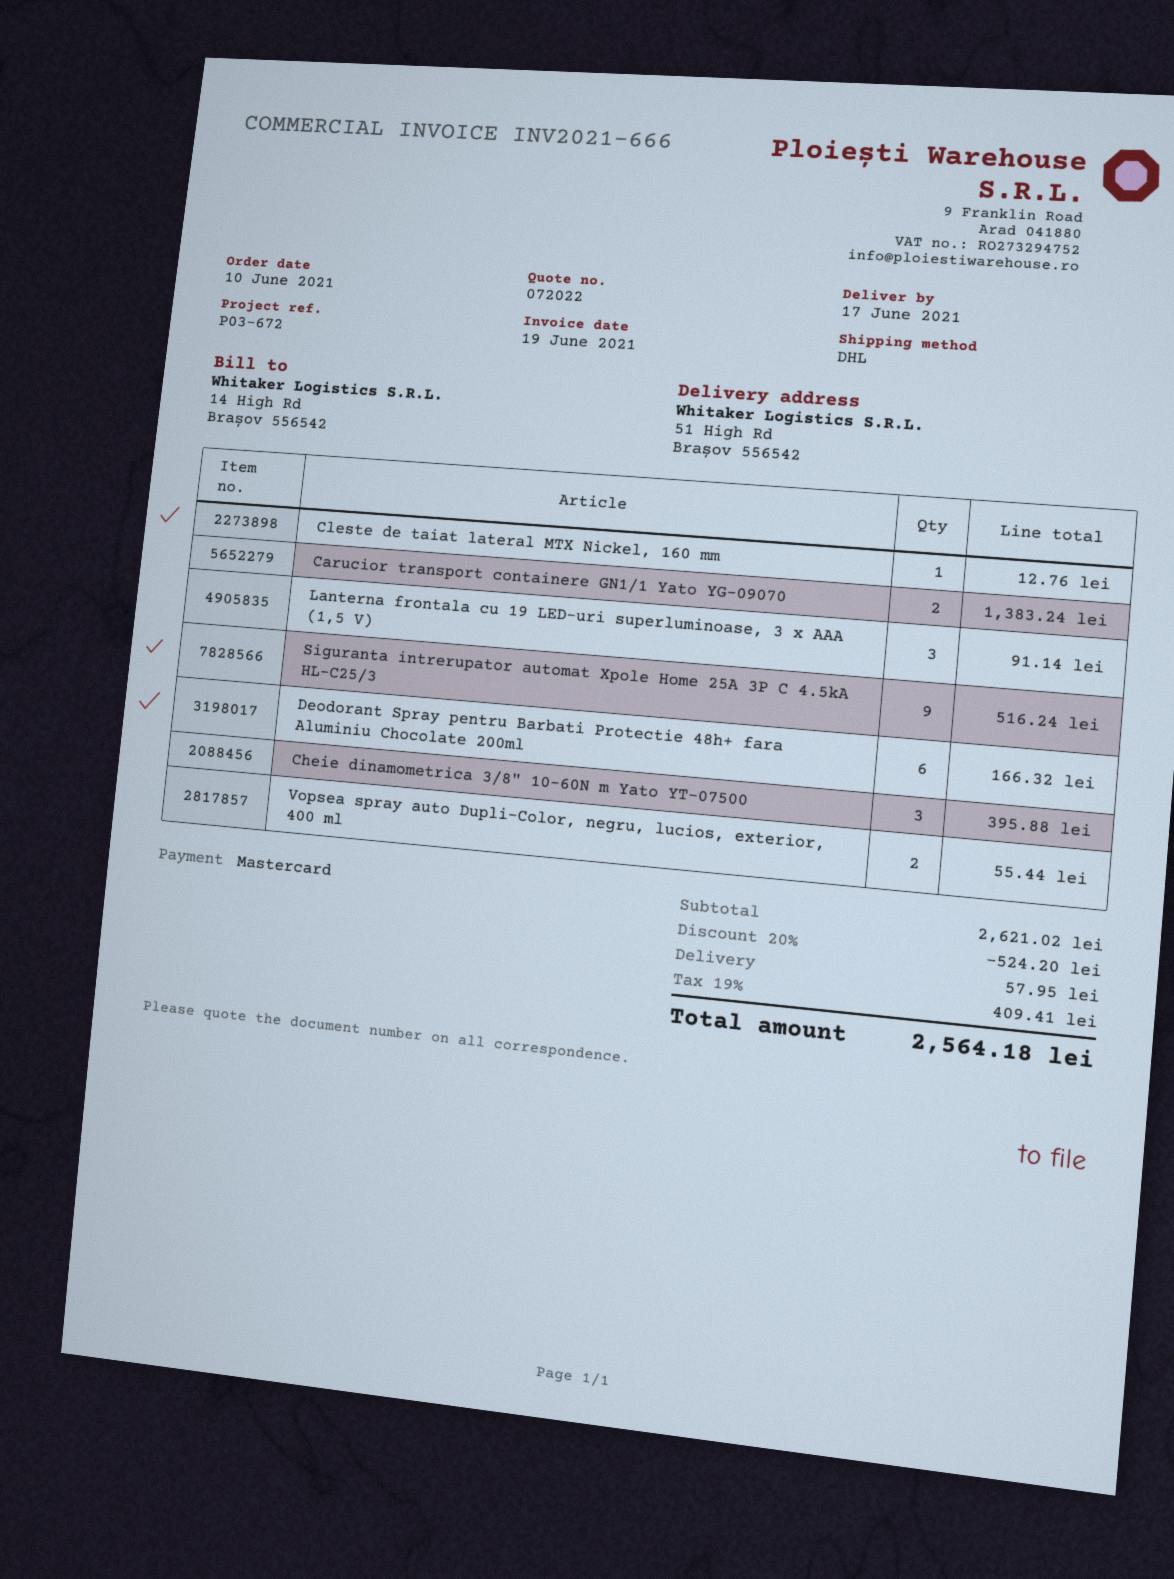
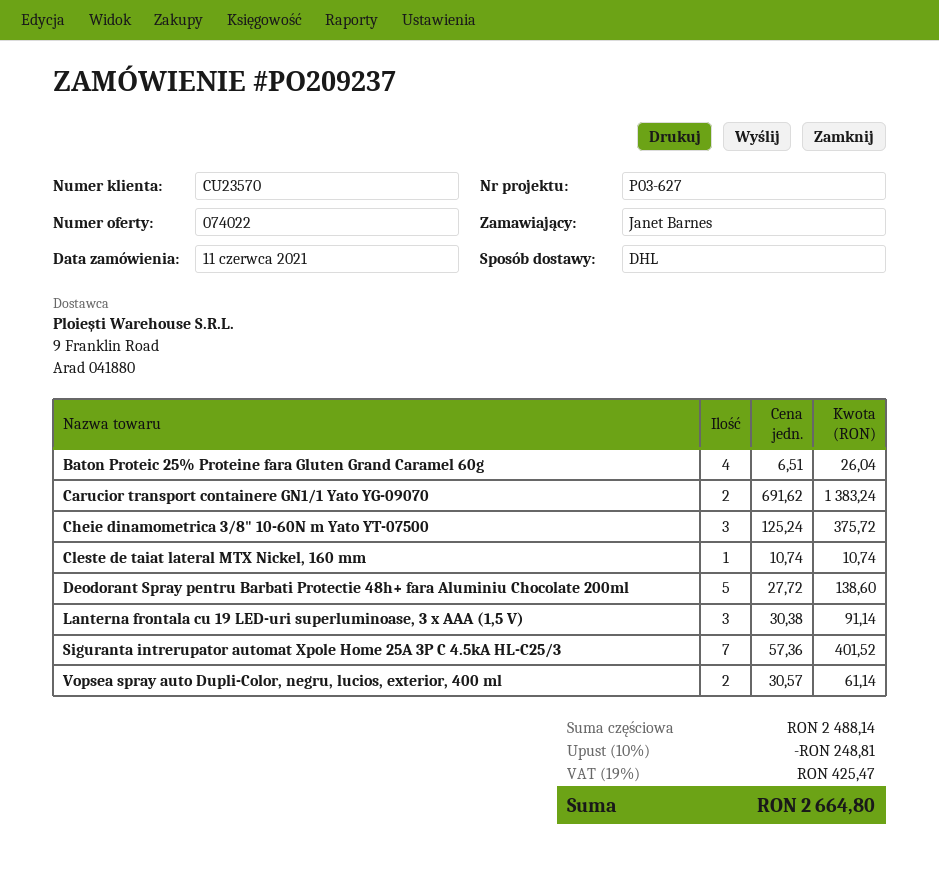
quote number: 072022 -> 074022
order date: 2021-06-10 -> 2021-06-11
reference: P03-672 -> P03-627
Cleste de taiat lateral MTX Nickel, 160 mm: 1 for 12.76 -> 1 for 10.74
Siguranta intrerupator automat Xpole Home 25A 3P C 4.5kA HL-C25/3: 9 for 516.24 -> 7 for 401.52
Deodorant Spray pentru Barbati Protectie 48h+ fara Aluminiu Chocolate 200ml: 6 for 166.32 -> 5 for 138.60
Cheie dinamometrica 3/8" 10-60N m Yato YT-07500: 3 for 395.88 -> 3 for 375.72
Vopsea spray auto Dupli-Color, negru, lucios, exterior, 400 ml: 2 for 55.44 -> 2 for 61.14
Baton Proteic 25% Proteine fara Gluten Grand Caramel 60g: none -> 4 for 26.04
subtotal: 2621.02 -> 2488.14
discount: 20% = 524.20 -> 10% = 248.81
shipping: 57.95 -> none
tax: 19% = 409.41 -> 19% = 425.47
total: 2564.18 -> 2664.80

